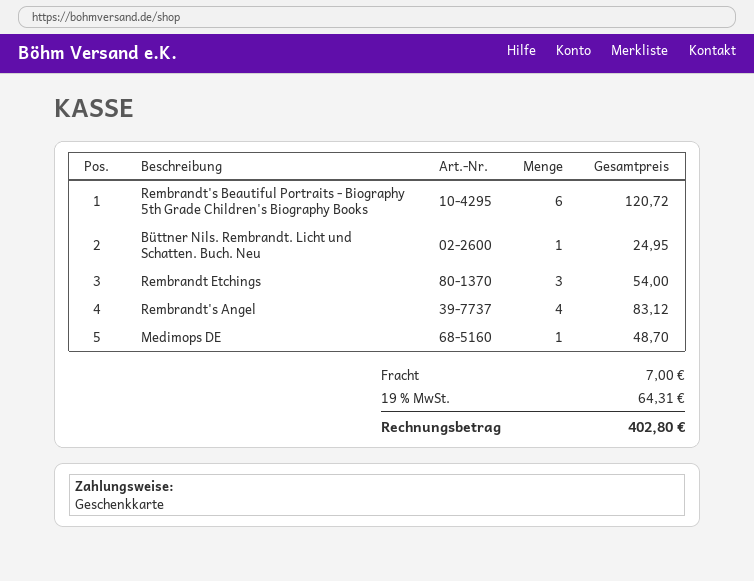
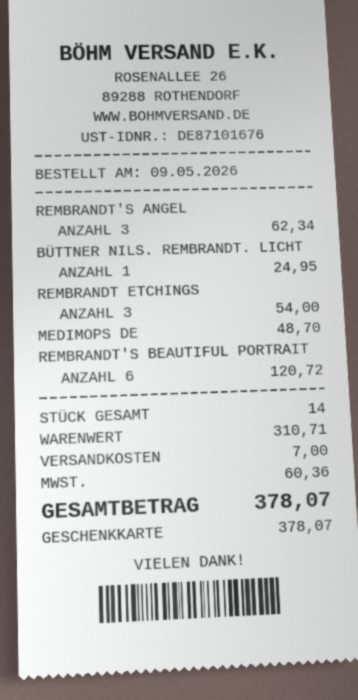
Rembrandt's Angel: 4 for 83.12 -> 3 for 62.34
tax: 64.31 -> 60.36
total: 402.80 -> 378.07

